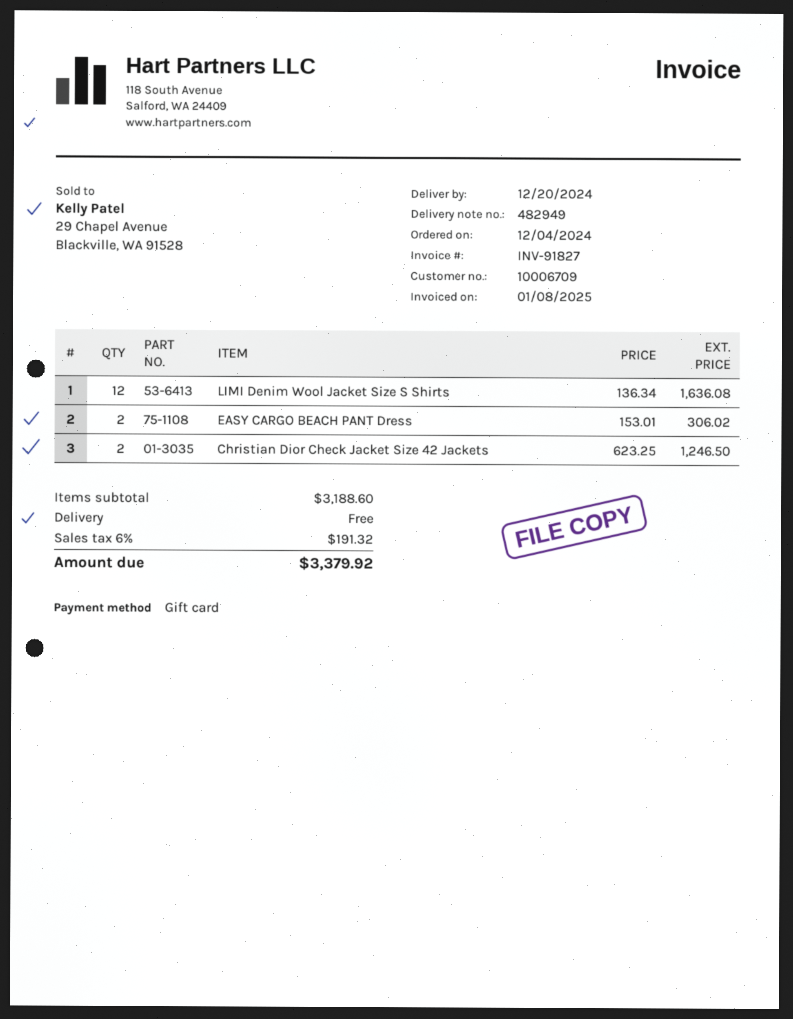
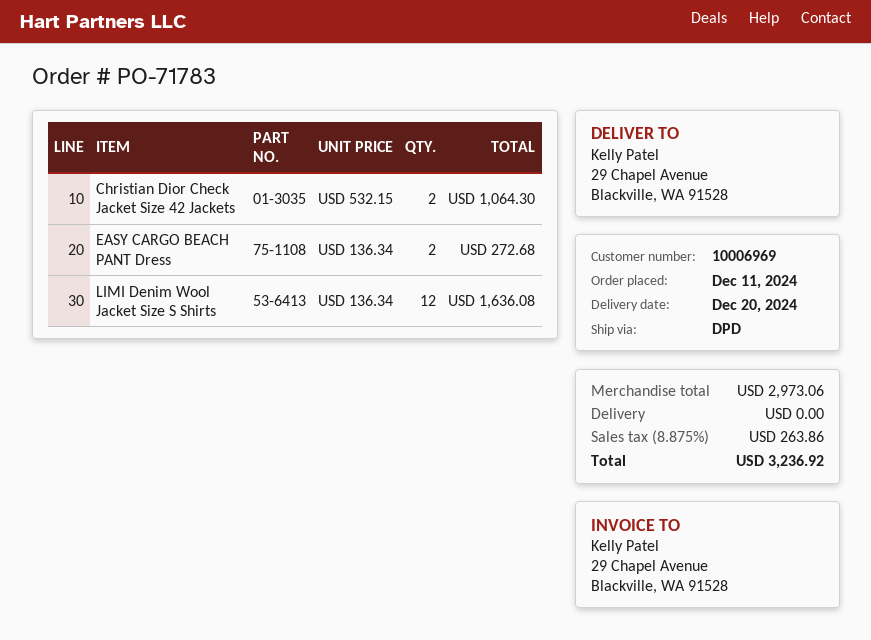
order date: 2024-12-04 -> 2024-12-11
customer number: 10006709 -> 10006969
EASY CARGO BEACH PANT Dress: 2 x 153.01 = 306.02 -> 2 x 136.34 = 272.68
Christian Dior Check Jacket Size 42 Jackets: 2 x 623.25 = 1246.50 -> 2 x 532.15 = 1064.30
subtotal: 3188.60 -> 2973.06
tax: 6% = 191.32 -> 8.875% = 263.86
total: 3379.92 -> 3236.92

